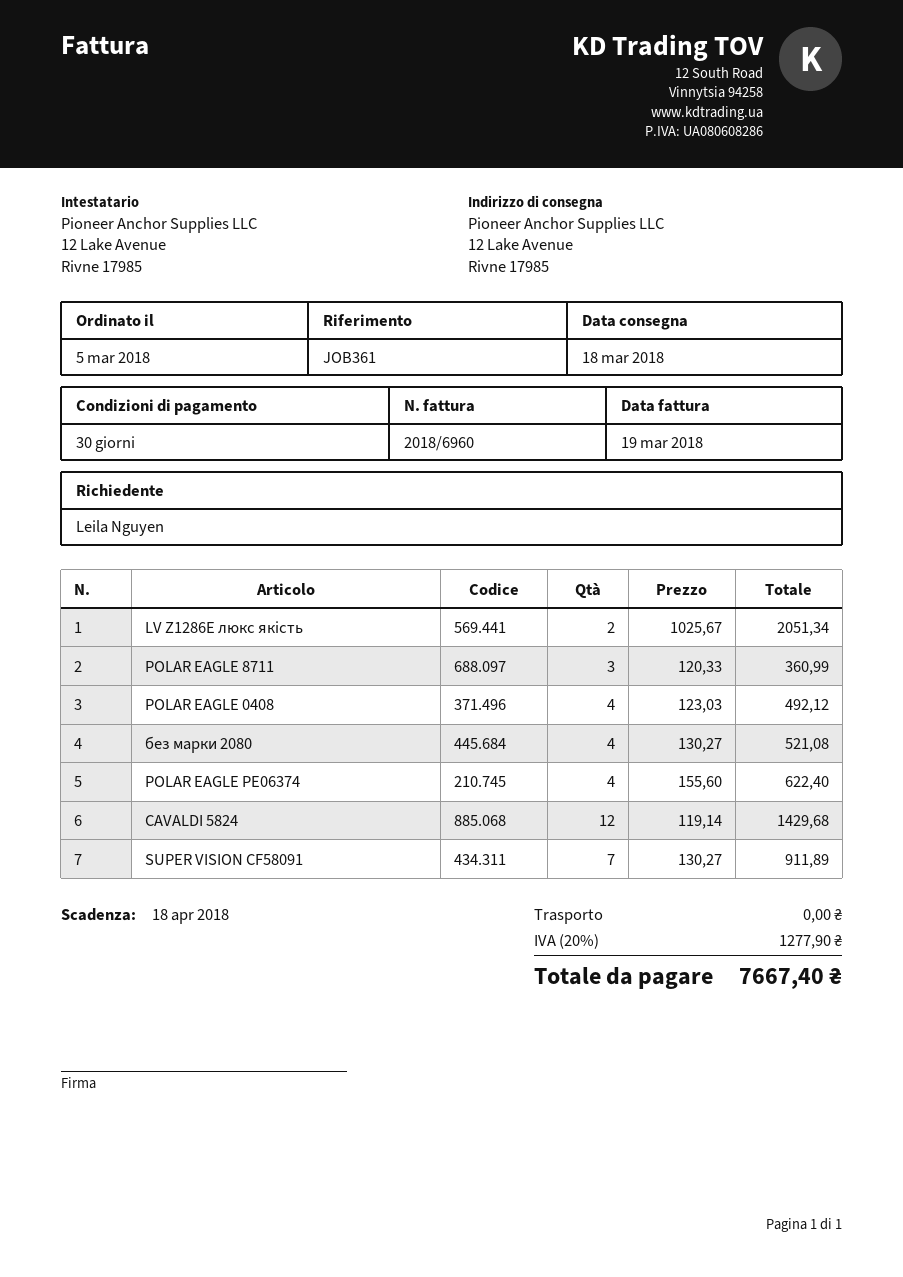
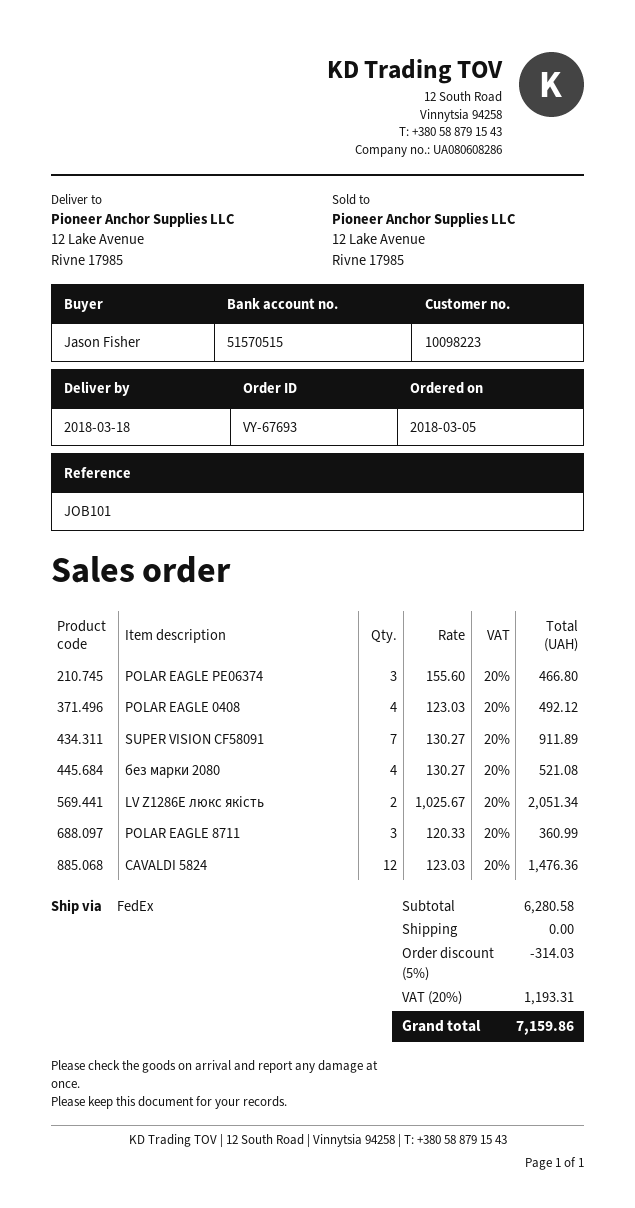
reference: JOB361 -> JOB101
ordered by: Leila Nguyen -> Jason Fisher
POLAR EAGLE PE06374: 4 x 155.60 = 622.40 -> 3 x 155.60 = 466.80
CAVALDI 5824: 12 x 119.14 = 1429.68 -> 12 x 123.03 = 1476.36
discount: none -> 5% = 314.03
tax: 20% = 1277.90 -> 20% = 1193.31
total: 7667.40 -> 7159.86

